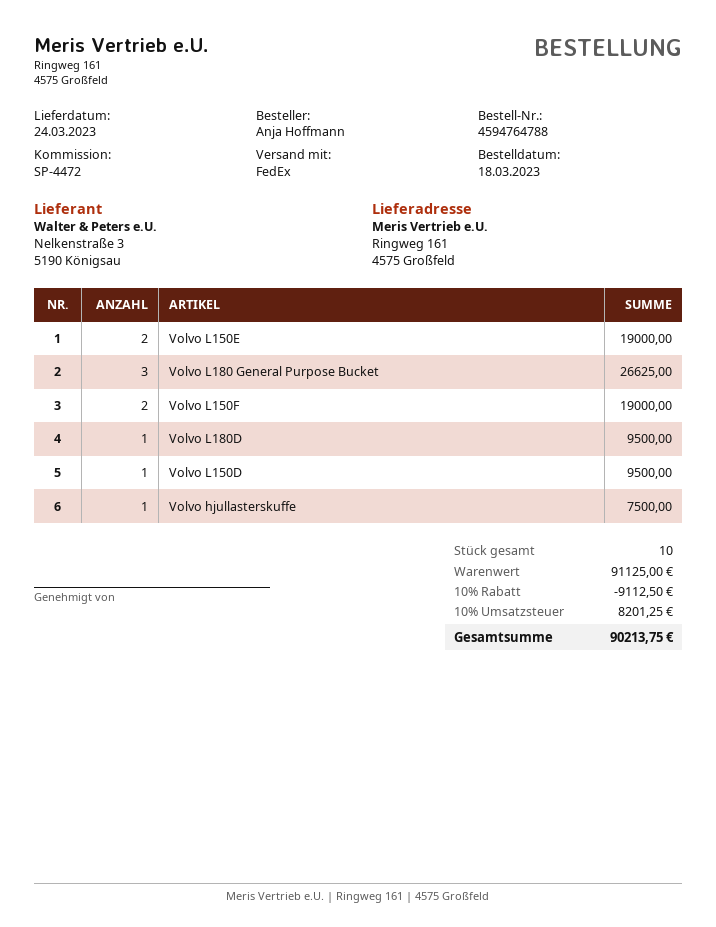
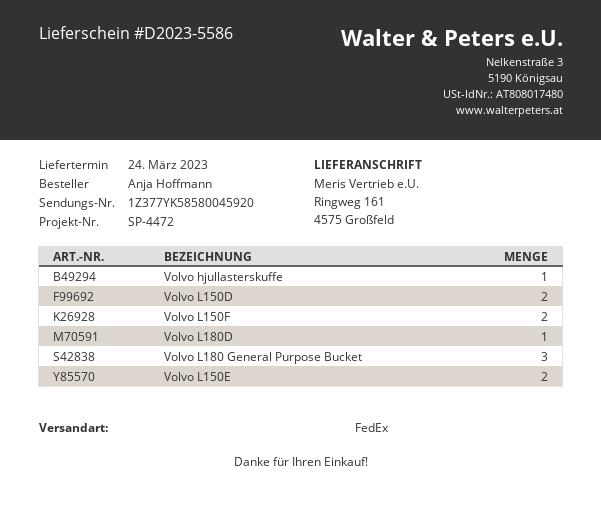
Volvo L150D: 1 -> 2

